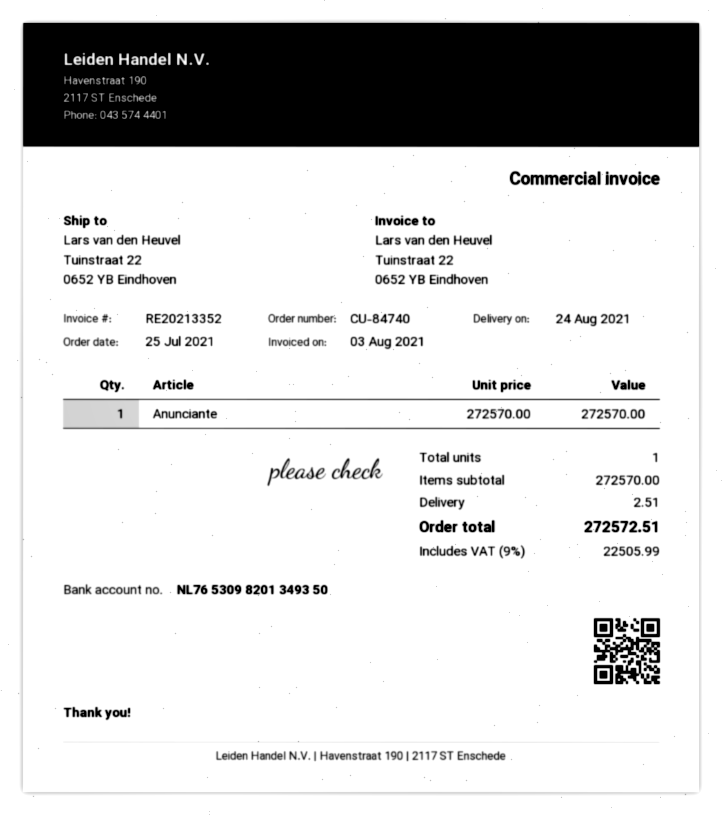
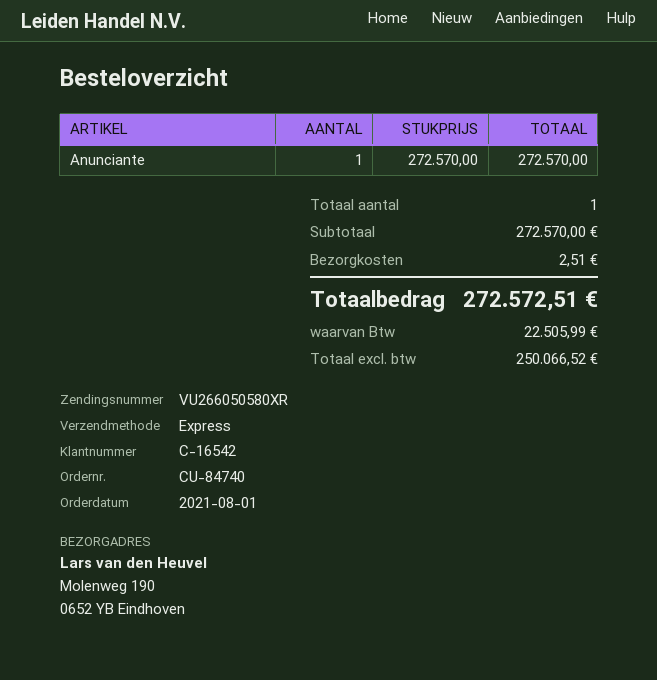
order date: 2021-07-25 -> 2021-08-01
ship to: Tuinstraat 22, 0652 YB Eindhoven -> Molenweg 190, 0652 YB Eindhoven

